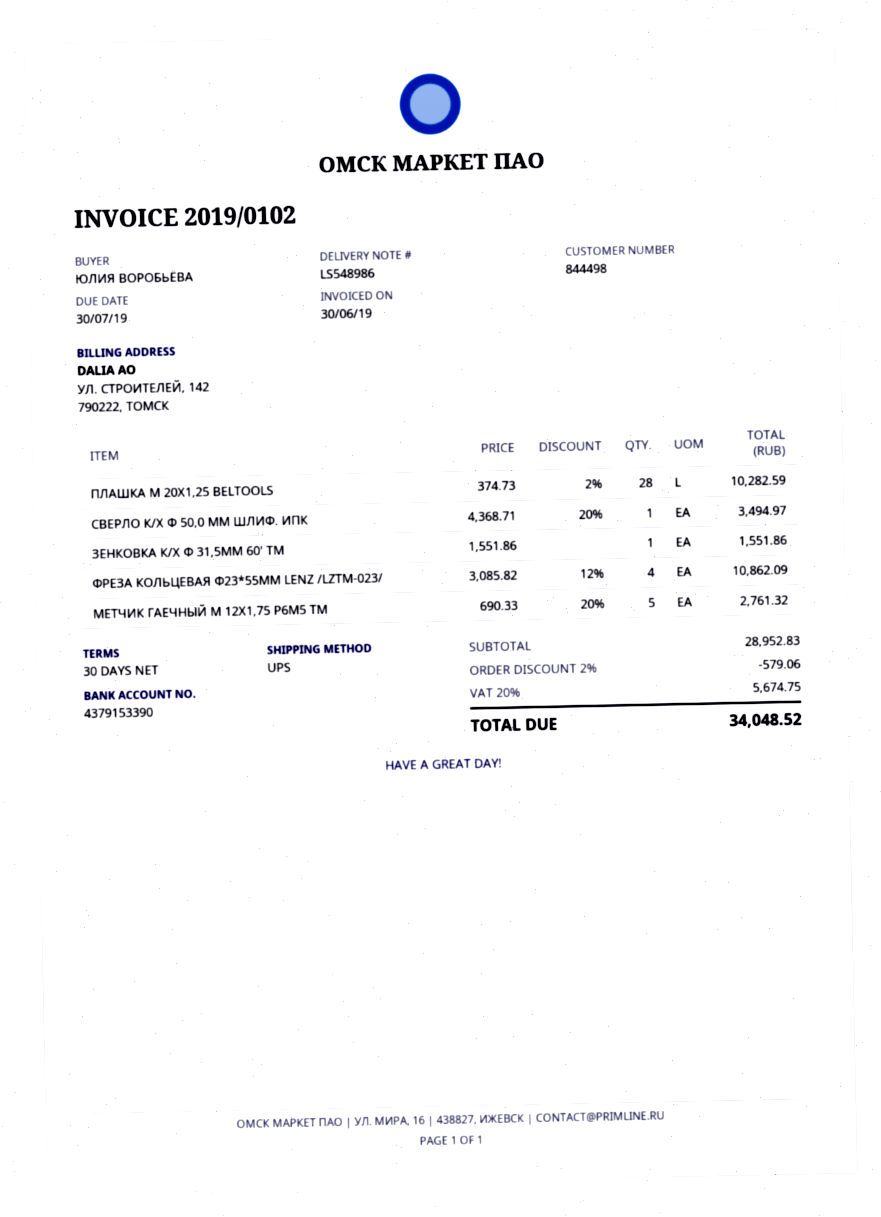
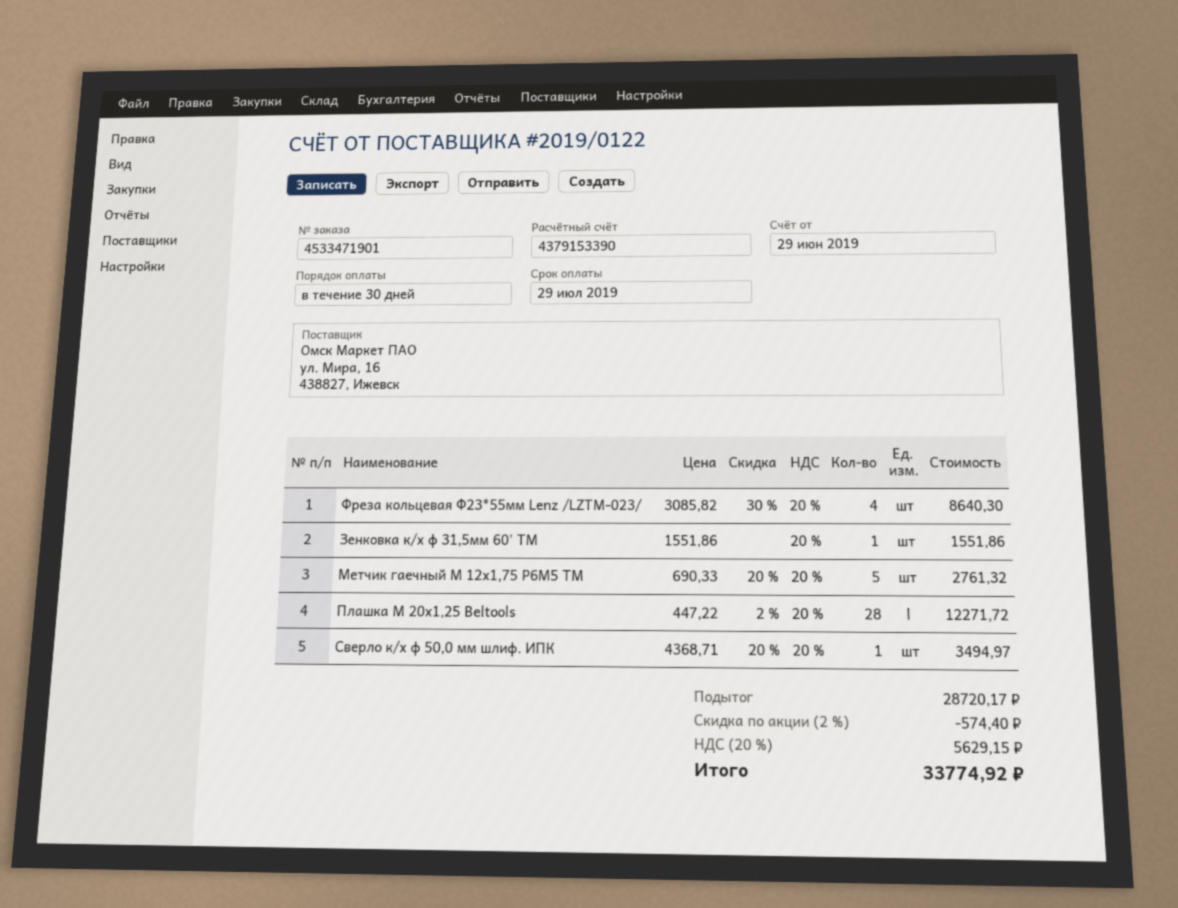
invoice number: 2019/0102 -> 2019/0122
invoice date: 2019-06-30 -> 2019-06-29
due date: 2019-07-30 -> 2019-07-29
ПЛАШКА М 20Х1,25 BELTOOLS: 28 x 374.73 - 2% = 10282.59 -> 28 x 447.22 - 2% = 12271.72
ФРЕЗА КОЛЬЦЕВАЯ Ф23*55ММ LENZ /LZTM-023/: 4 x 3085.82 - 12% = 10862.09 -> 4 x 3085.82 - 30% = 8640.30
subtotal: 28952.83 -> 28720.17
discount: 2% = 579.06 -> 2% = 574.40
tax: 20% = 5674.75 -> 20% = 5629.15
total: 34048.52 -> 33774.92

